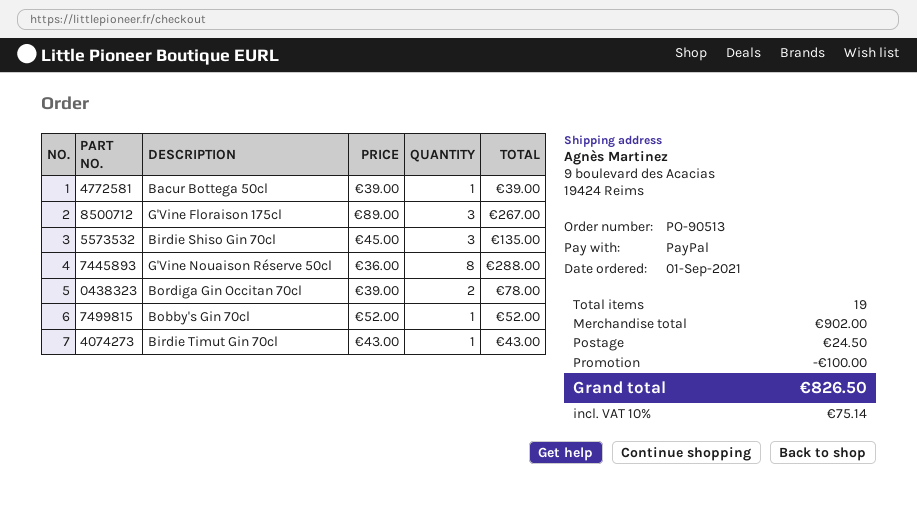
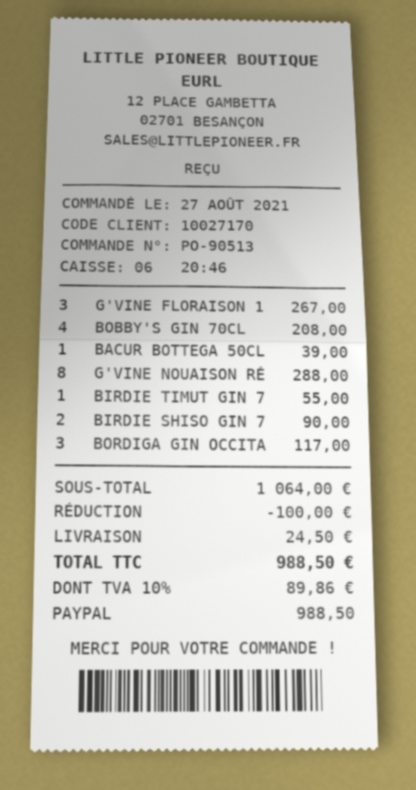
order date: 2021-09-01 -> 2021-08-27
Birdie Shiso Gin 70cl: 3 for 135.00 -> 2 for 90.00
Bordiga Gin Occitan 70cl: 2 for 78.00 -> 3 for 117.00
Bobby's Gin 70cl: 1 for 52.00 -> 4 for 208.00
Birdie Timut Gin 70cl: 1 for 43.00 -> 1 for 55.00
subtotal: 902.00 -> 1064.00
tax: 10% = 75.14 -> 10% = 89.86
total: 826.50 -> 988.50

